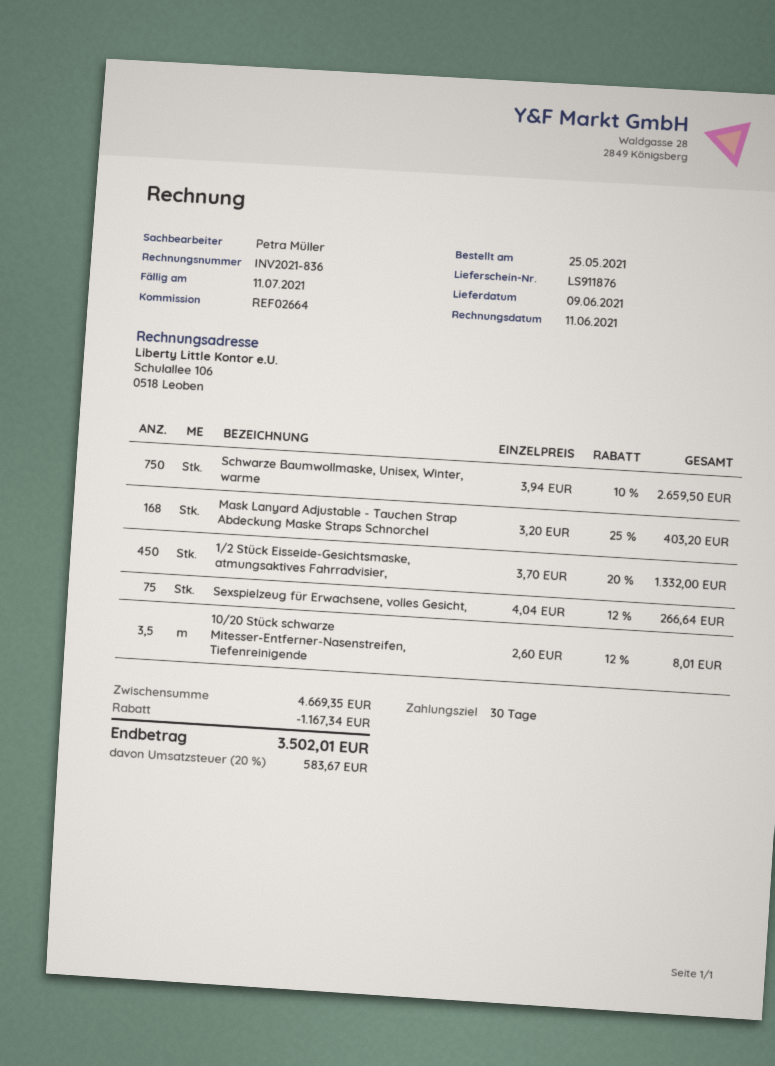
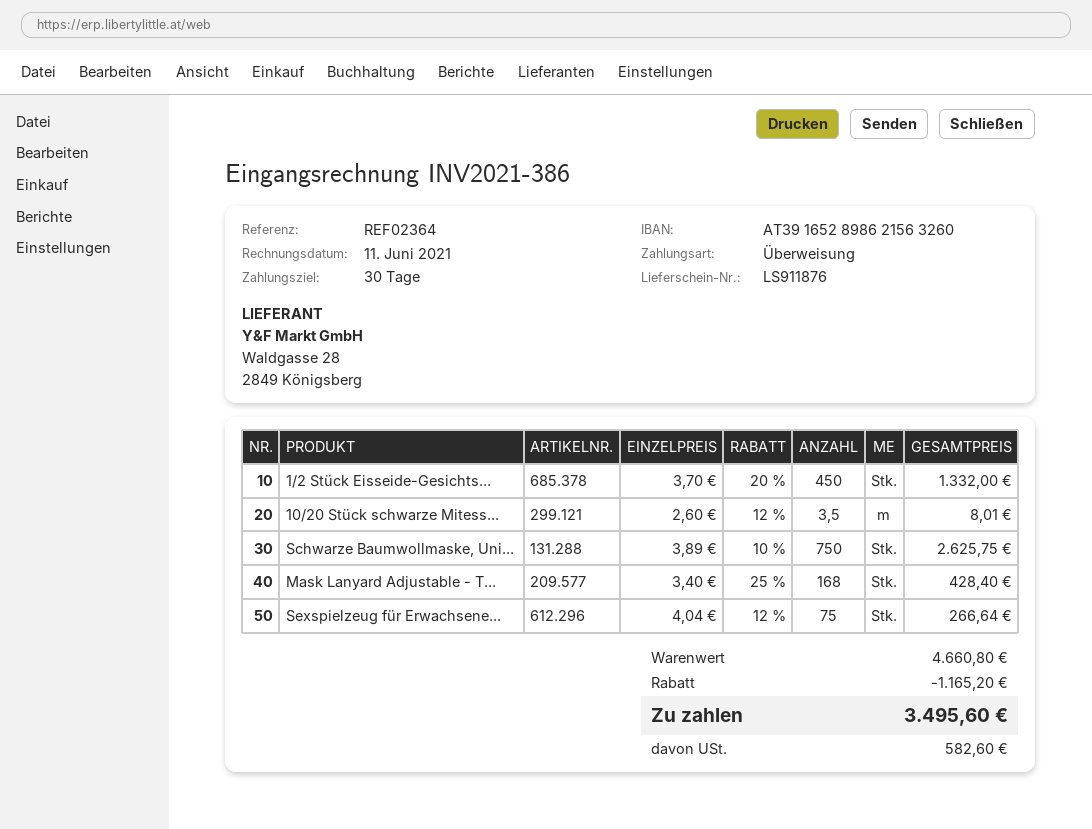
invoice number: INV2021-836 -> INV2021-386
reference: REF02664 -> REF02364
Schwarze Baumwollmaske, Unisex, Winter, warme: 750 x 3.94 - 10% = 2659.50 -> 750 x 3.89 - 10% = 2625.75
Mask Lanyard Adjustable - Tauchen Strap Abdeckung Maske Straps Schnorchel: 168 x 3.20 - 25% = 403.20 -> 168 x 3.40 - 25% = 428.40
subtotal: 4669.35 -> 4660.80
discount: 1167.34 -> 1165.20
tax: 583.67 -> 582.60
total: 3502.01 -> 3495.60

